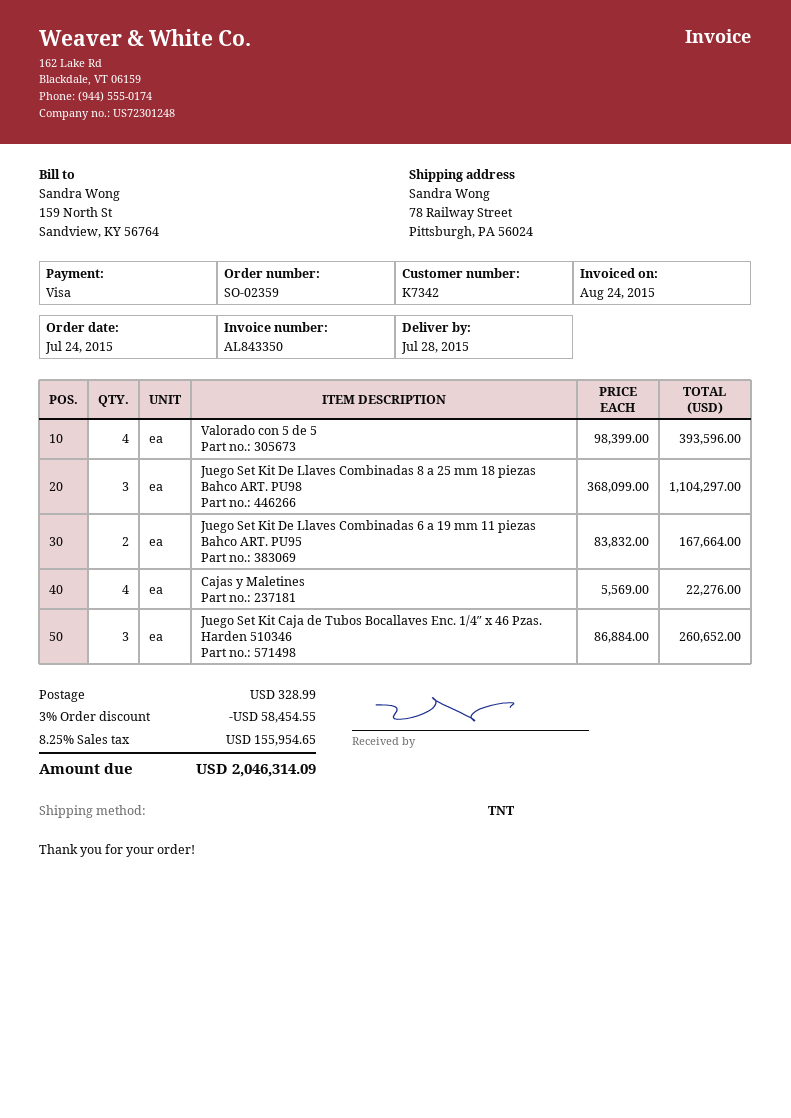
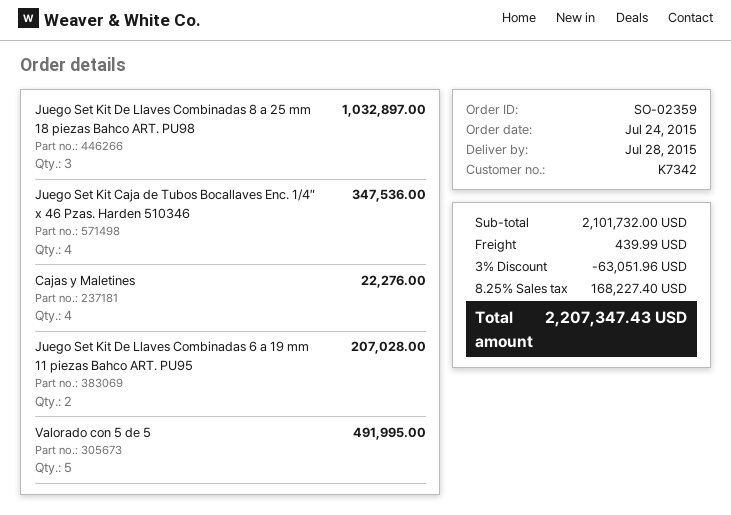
Valorado con 5 de 5: 4 for 393596.00 -> 5 for 491995.00
Juego Set Kit De Llaves Combinadas 8 a 25 mm 18 piezas Bahco ART. PU98: 3 for 1104297.00 -> 3 for 1032897.00
Juego Set Kit De Llaves Combinadas 6 a 19 mm 11 piezas Bahco ART. PU95: 2 for 167664.00 -> 2 for 207028.00
Juego Set Kit Caja de Tubos Bocallaves Enc. 1/4″ x 46 Pzas. Harden 510346: 3 for 260652.00 -> 4 for 347536.00
discount: 3% = 58454.55 -> 3% = 63051.96
shipping: 328.99 -> 439.99
tax: 8.25% = 155954.65 -> 8.25% = 168227.40
total: 2046314.09 -> 2207347.43

